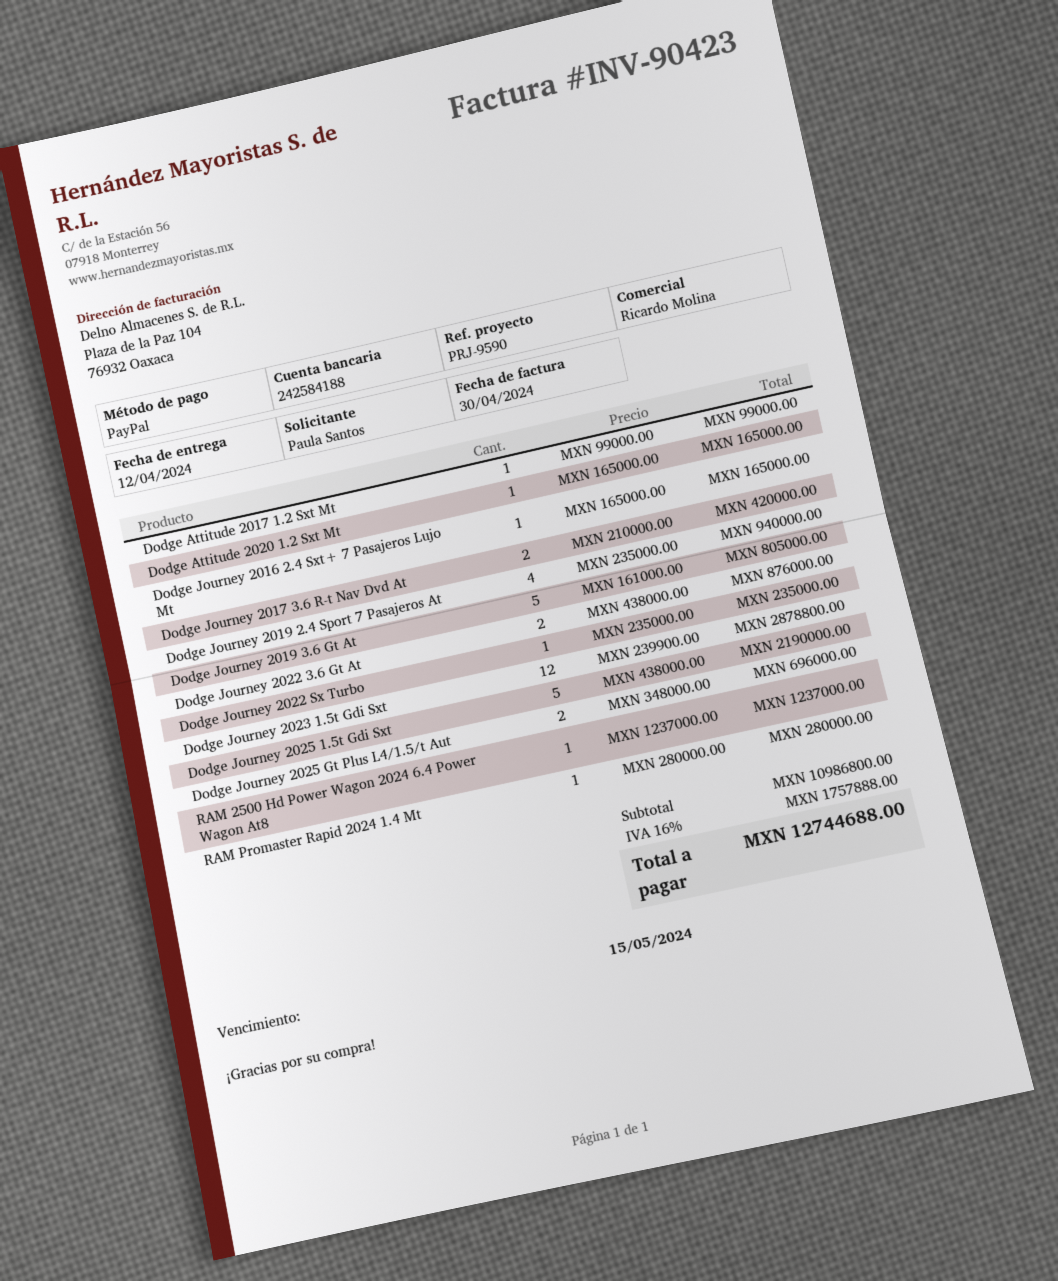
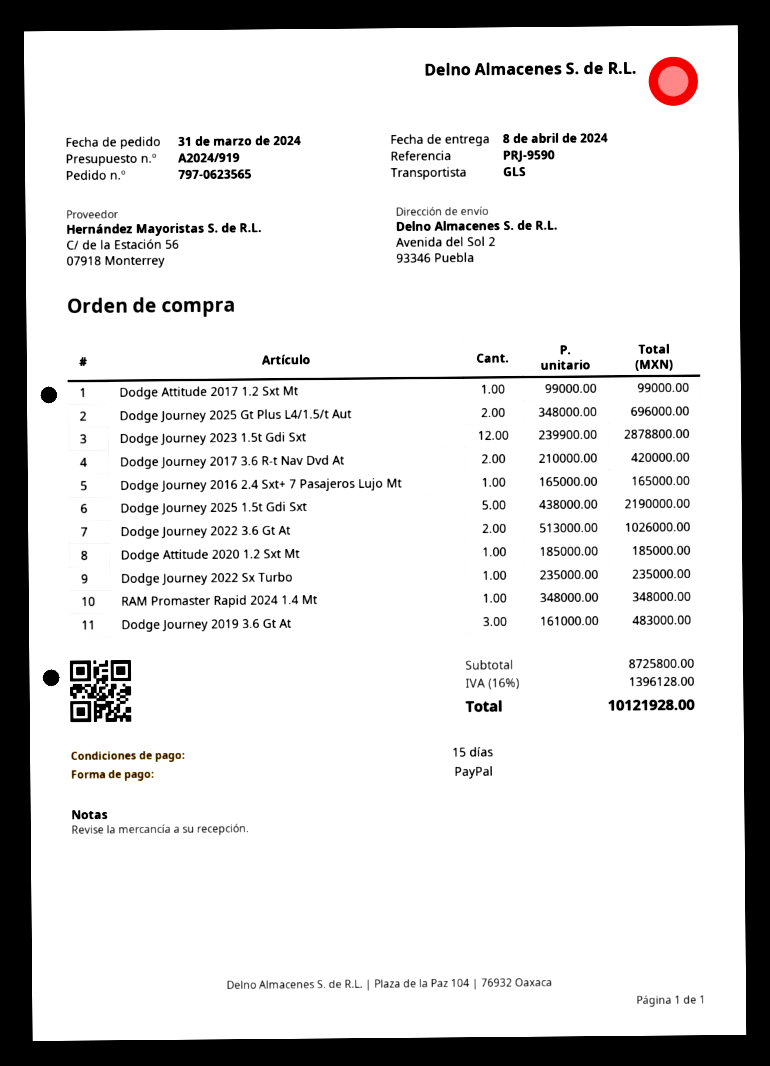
delivery date: 2024-04-12 -> 2024-04-08
Dodge Attitude 2020 1.2 Sxt Mt: 1 x 165000.00 = 165000.00 -> 1 x 185000.00 = 185000.00
Dodge Journey 2019 2.4 Sport 7 Pasajeros At: 4 x 235000.00 = 940000.00 -> none
Dodge Journey 2019 3.6 Gt At: 5 x 161000.00 = 805000.00 -> 3 x 161000.00 = 483000.00
Dodge Journey 2022 3.6 Gt At: 2 x 438000.00 = 876000.00 -> 2 x 513000.00 = 1026000.00
RAM 2500 Hd Power Wagon 2024 6.4 Power Wagon At8: 1 x 1237000.00 = 1237000.00 -> none
RAM Promaster Rapid 2024 1.4 Mt: 1 x 280000.00 = 280000.00 -> 1 x 348000.00 = 348000.00
subtotal: 10986800.00 -> 8725800.00
tax: 16% = 1757888.00 -> 16% = 1396128.00
total: 12744688.00 -> 10121928.00

